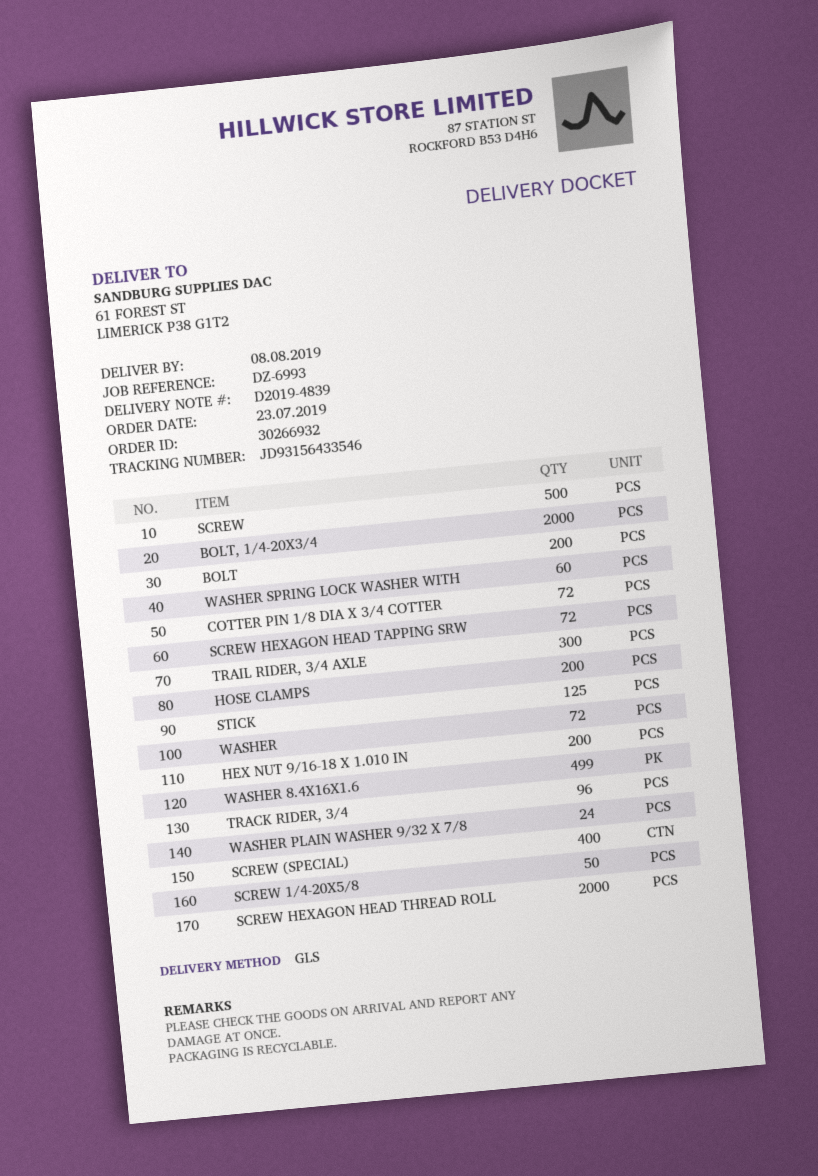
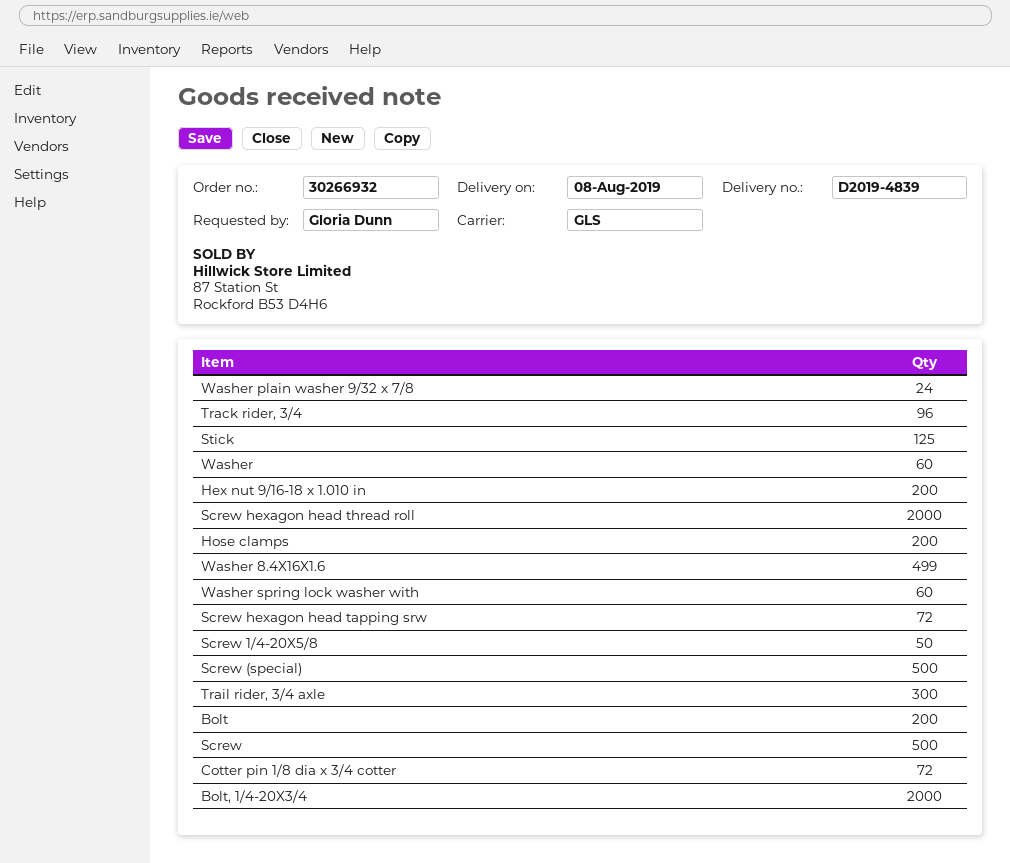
WASHER: 72 -> 60
SCREW (SPECIAL): 400 -> 500

